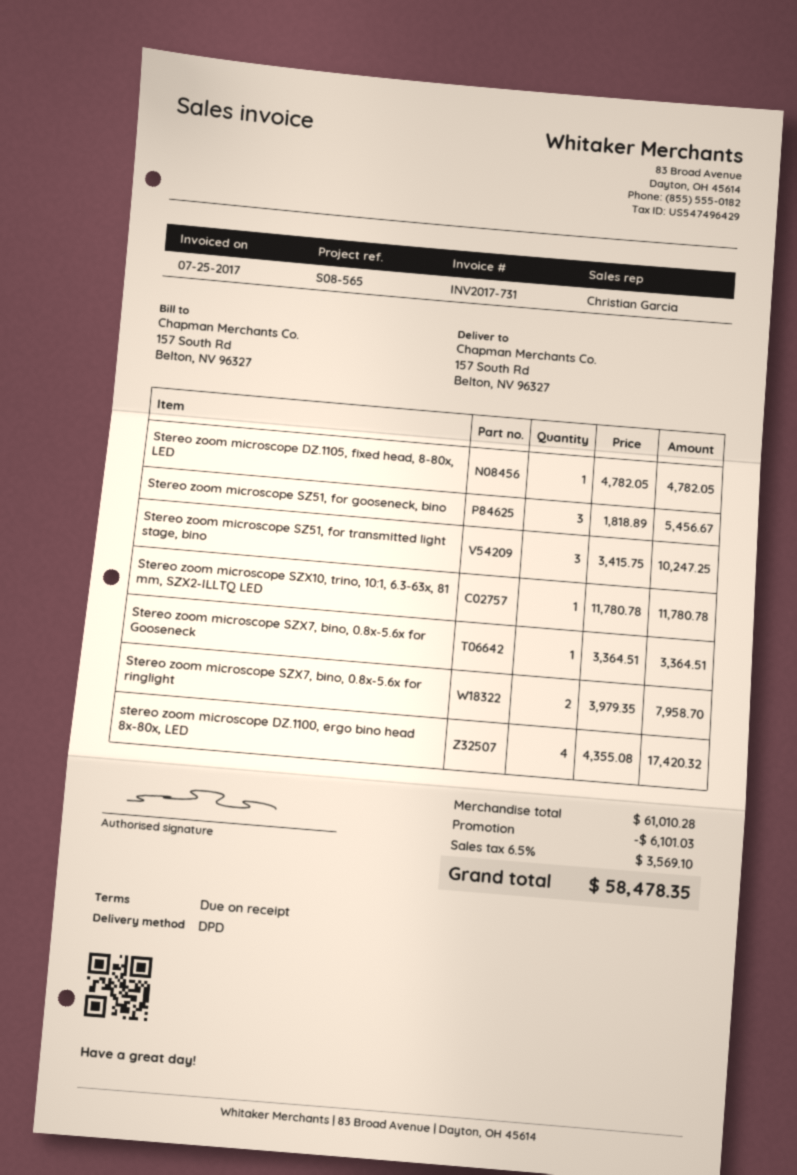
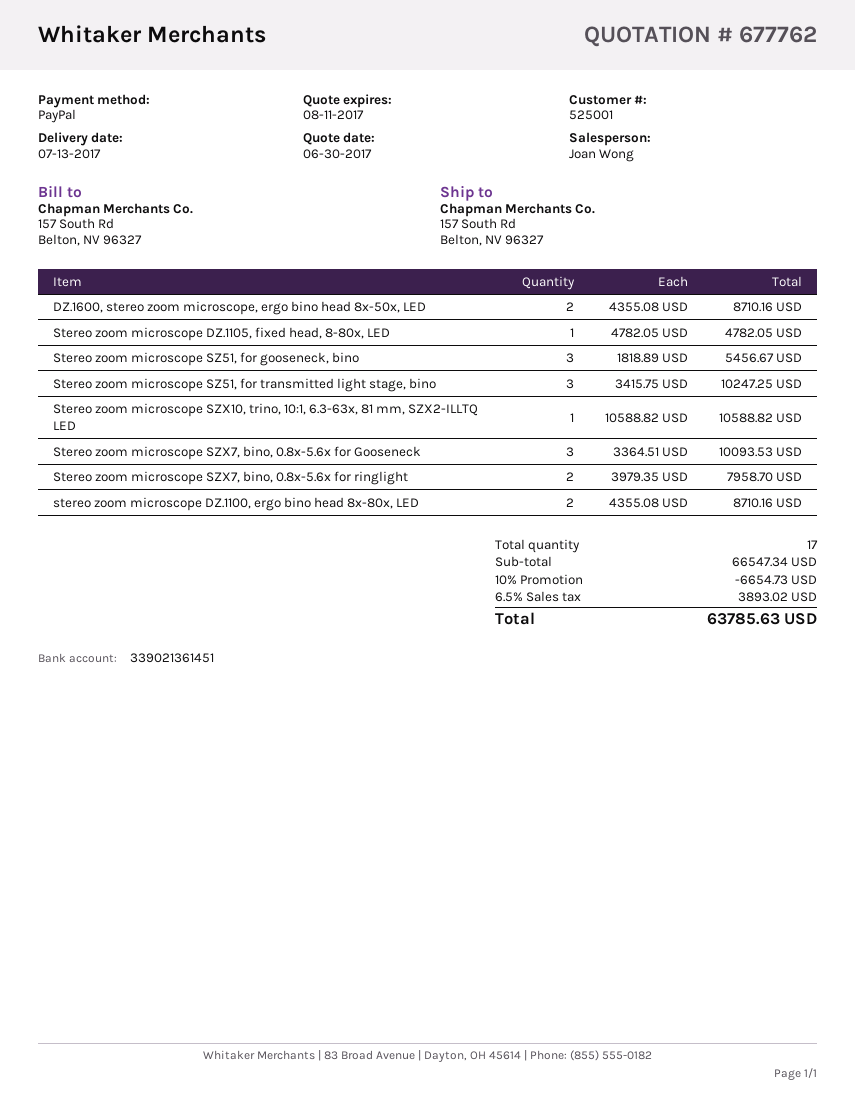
sales rep: Christian Garcia -> Joan Wong
Stereo zoom microscope SZX10, trino, 10:1, 6.3-63x, 81 mm, SZX2-ILLTQ LED: 1 x 11780.78 = 11780.78 -> 1 x 10588.82 = 10588.82
Stereo zoom microscope SZX7, bino, 0.8x-5.6x for Gooseneck: 1 x 3364.51 = 3364.51 -> 3 x 3364.51 = 10093.53
stereo zoom microscope DZ.1100, ergo bino head 8x-80x, LED: 4 x 4355.08 = 17420.32 -> 2 x 4355.08 = 8710.16
DZ.1600, stereo zoom microscope, ergo bino head 8x-50x, LED: none -> 2 x 4355.08 = 8710.16
subtotal: 61010.28 -> 66547.34
discount: 6101.03 -> 6654.73
tax: 6.5% = 3569.10 -> 6.5% = 3893.02
total: 58478.35 -> 63785.63

